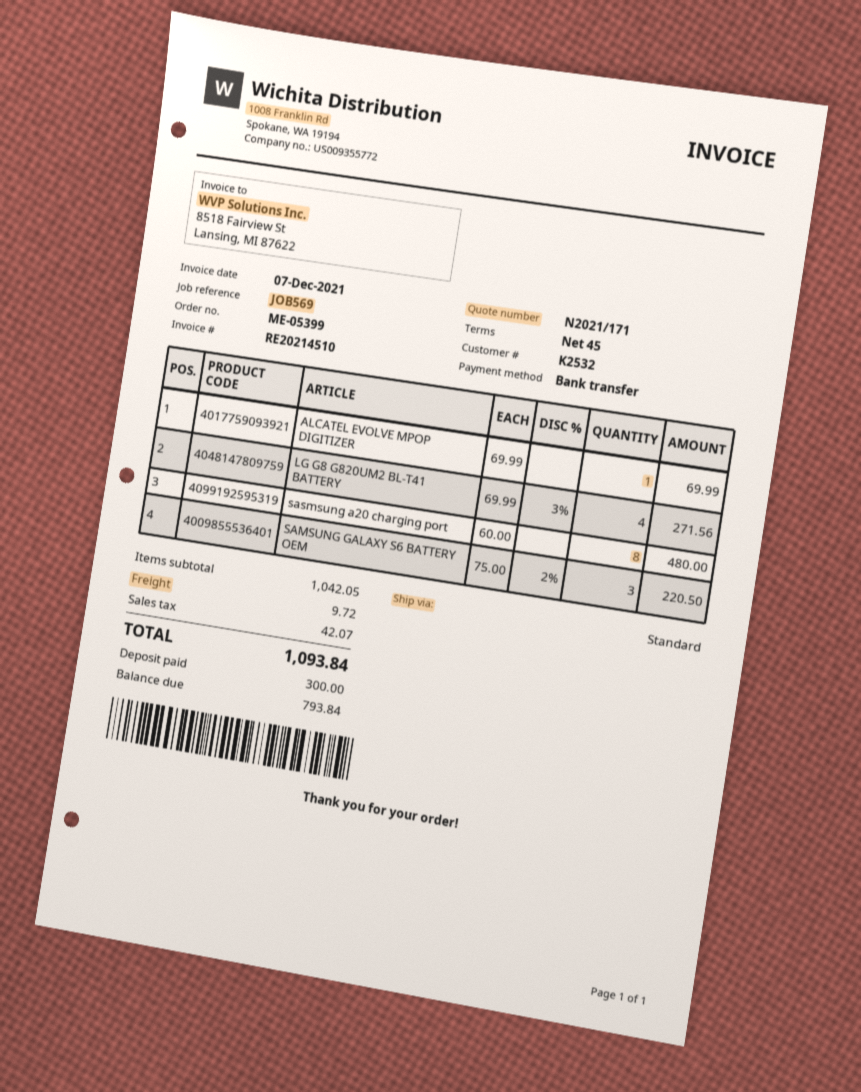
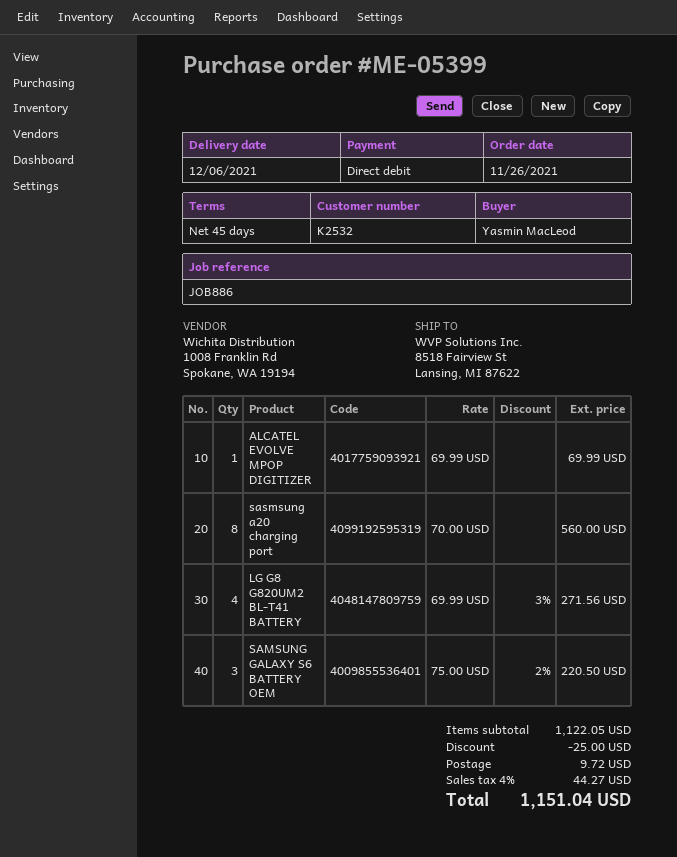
reference: JOB569 -> JOB886
payment method: bank transfer -> direct debit
sasmsung a20 charging port: 8 x 60.00 = 480.00 -> 8 x 70.00 = 560.00
subtotal: 1042.05 -> 1122.05
discount: none -> 25.00
tax: 42.07 -> 44.27
total: 1093.84 -> 1151.04

